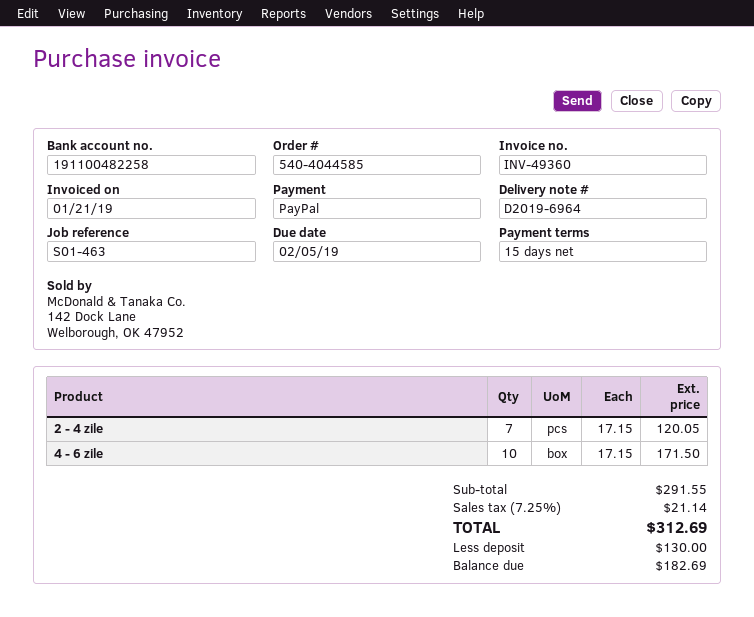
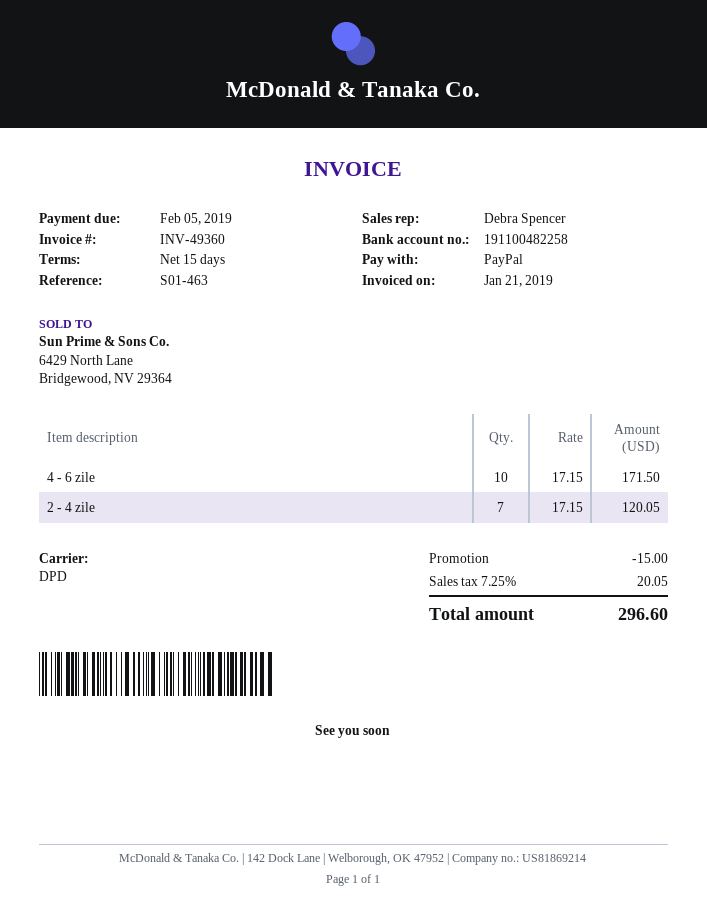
discount: none -> 15.00
tax: 7.25% = 21.14 -> 7.25% = 20.05
total: 312.69 -> 296.60

